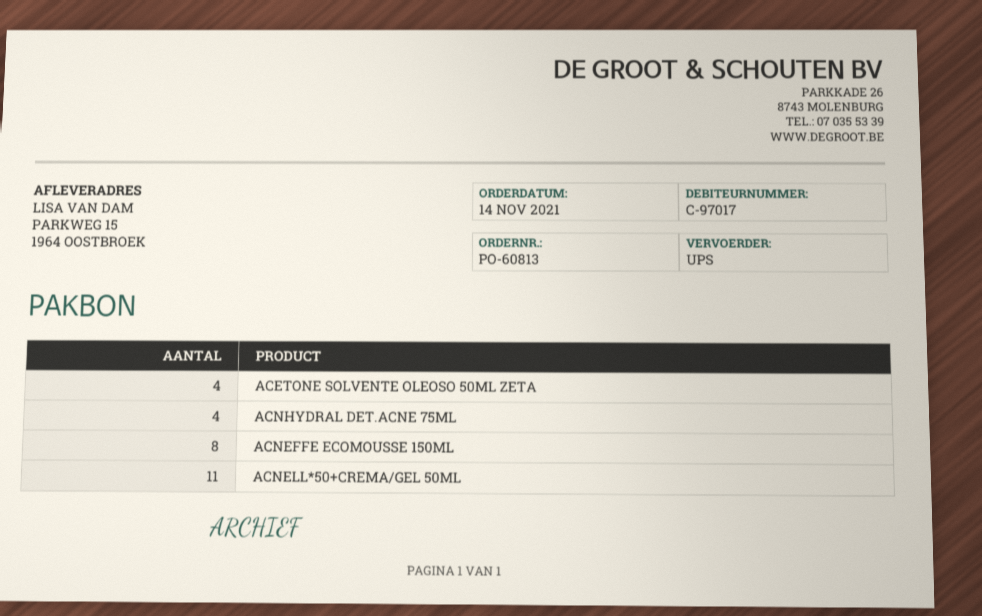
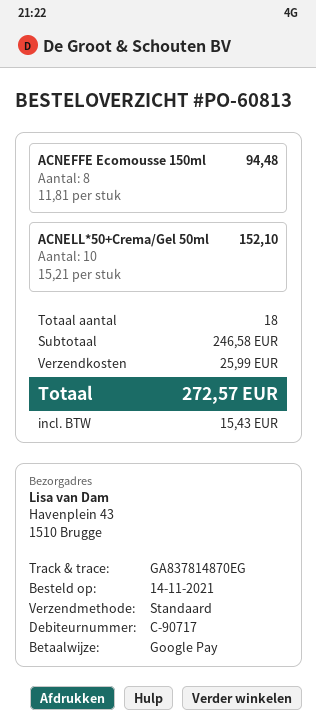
customer number: C-97017 -> C-90717
shipping method: UPS -> standard
ship to: PARKWEG 15, 1964 OOSTBROEK -> Havenplein 43, 1510 Brugge
ACETONE SOLVENTE OLEOSO 50ML ZETA: 4 -> none
ACNHYDRAL DET.ACNE 75ML: 4 -> none
ACNELL*50+CREMA/GEL 50ML: 11 -> 10

